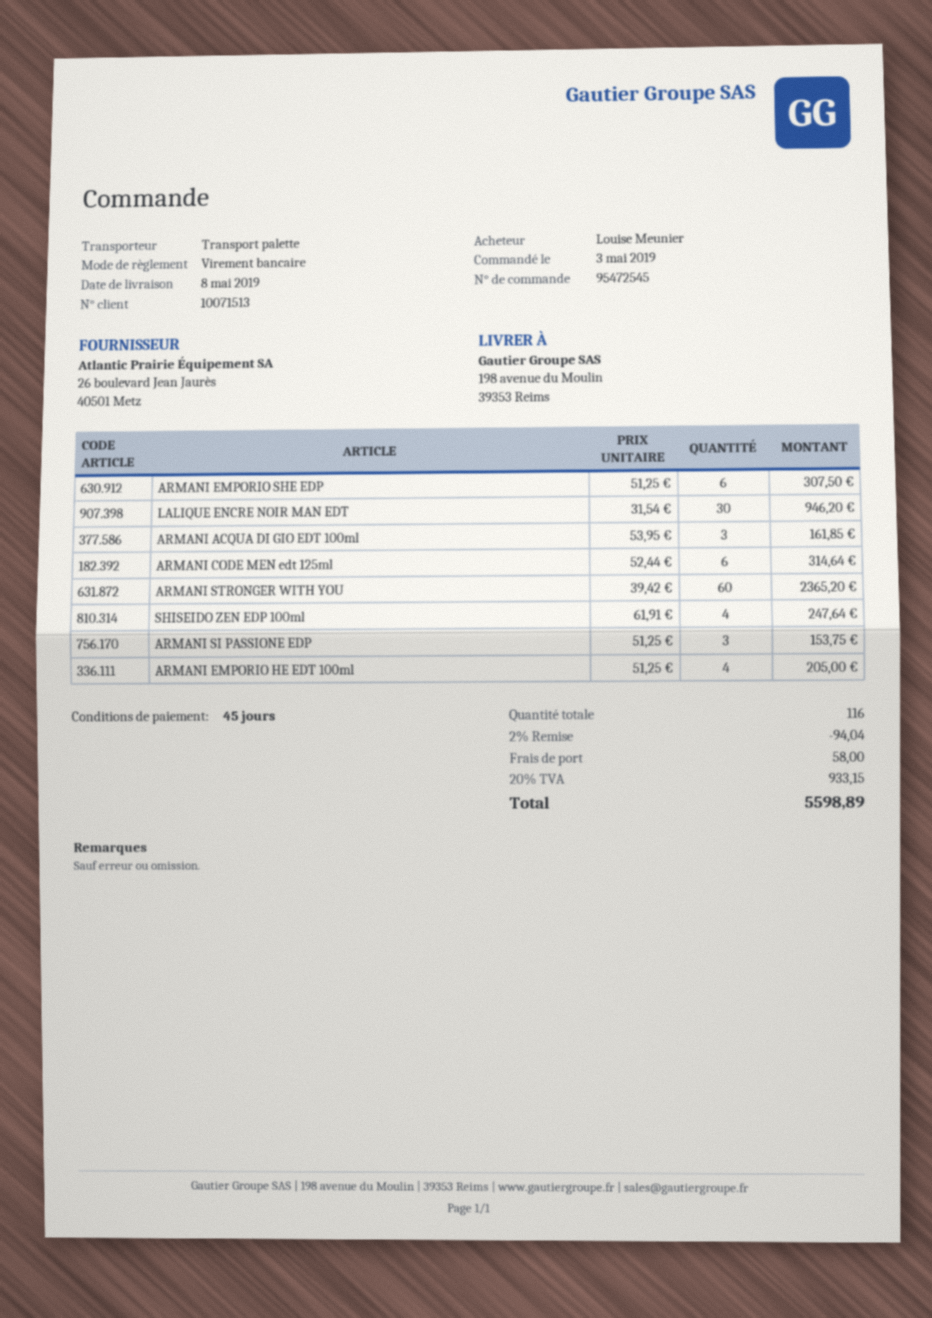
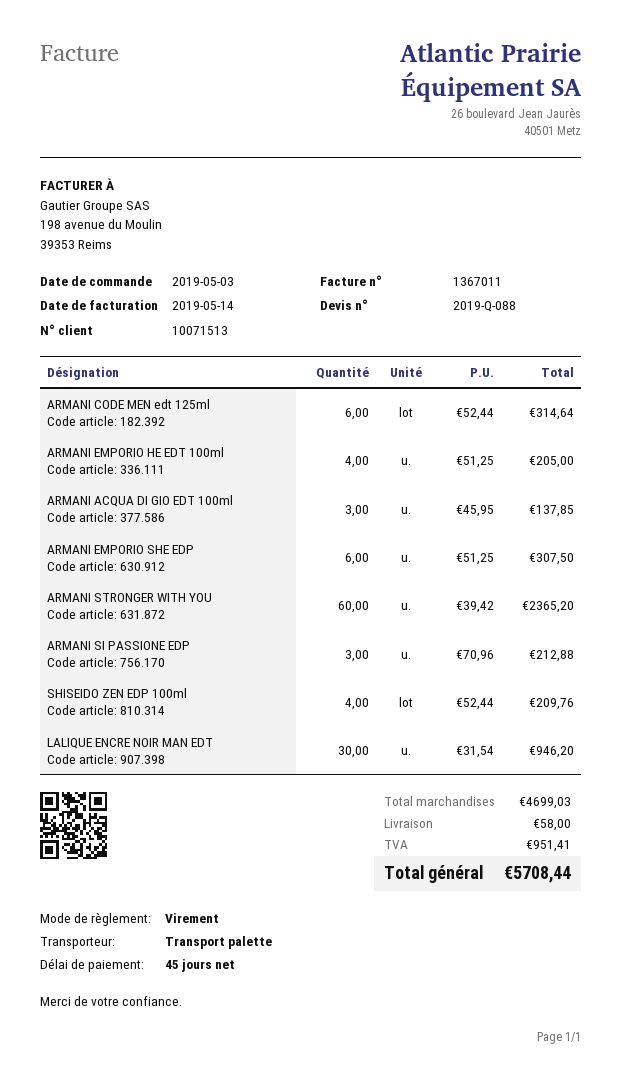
ARMANI ACQUA DI GIO EDT 100ml: 3 x 53.95 = 161.85 -> 3 x 45.95 = 137.85
SHISEIDO ZEN EDP 100ml: 4 x 61.91 = 247.64 -> 4 x 52.44 = 209.76
ARMANI SI PASSIONE EDP: 3 x 51.25 = 153.75 -> 3 x 70.96 = 212.88
discount: 2% = 94.04 -> none
tax: 933.15 -> 951.41
total: 5598.89 -> 5708.44

